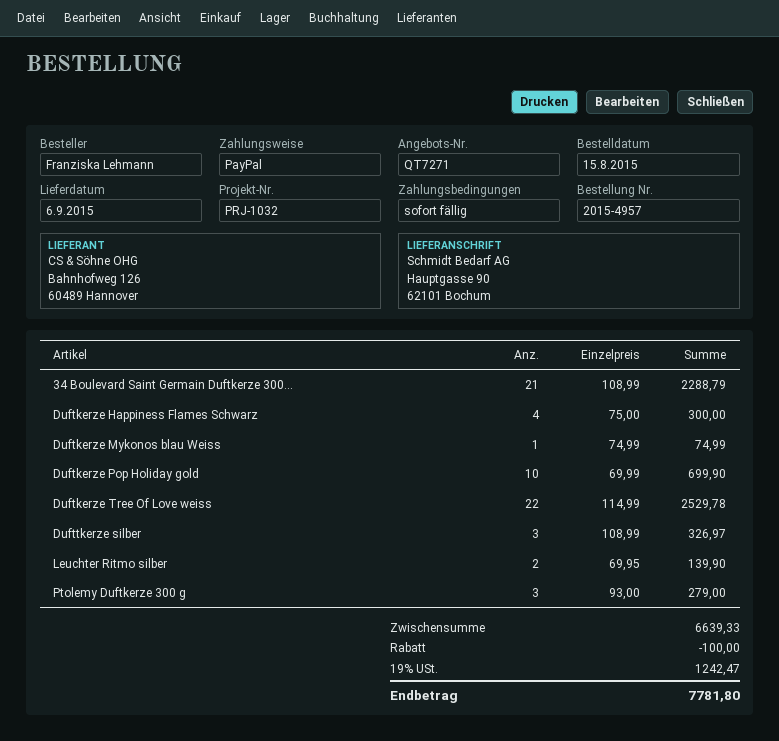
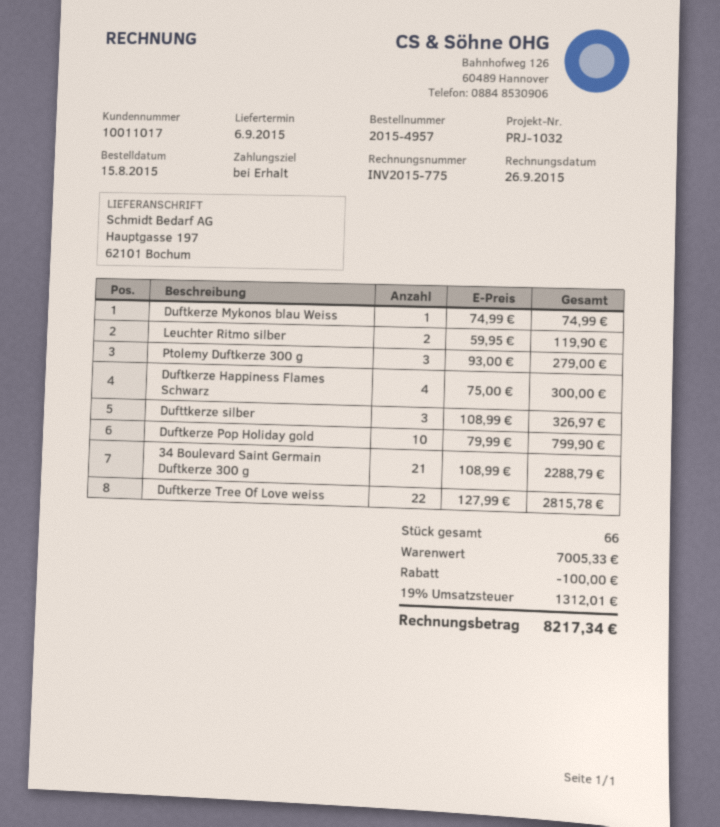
ship to: Hauptgasse 90, 62101 Bochum -> Hauptgasse 197, 62101 Bochum
Duftkerze Pop Holiday gold: 10 x 69.99 = 699.90 -> 10 x 79.99 = 799.90
Duftkerze Tree Of Love weiss: 22 x 114.99 = 2529.78 -> 22 x 127.99 = 2815.78
Leuchter Ritmo silber: 2 x 69.95 = 139.90 -> 2 x 59.95 = 119.90
subtotal: 6639.33 -> 7005.33
tax: 19% = 1242.47 -> 19% = 1312.01
total: 7781.80 -> 8217.34

